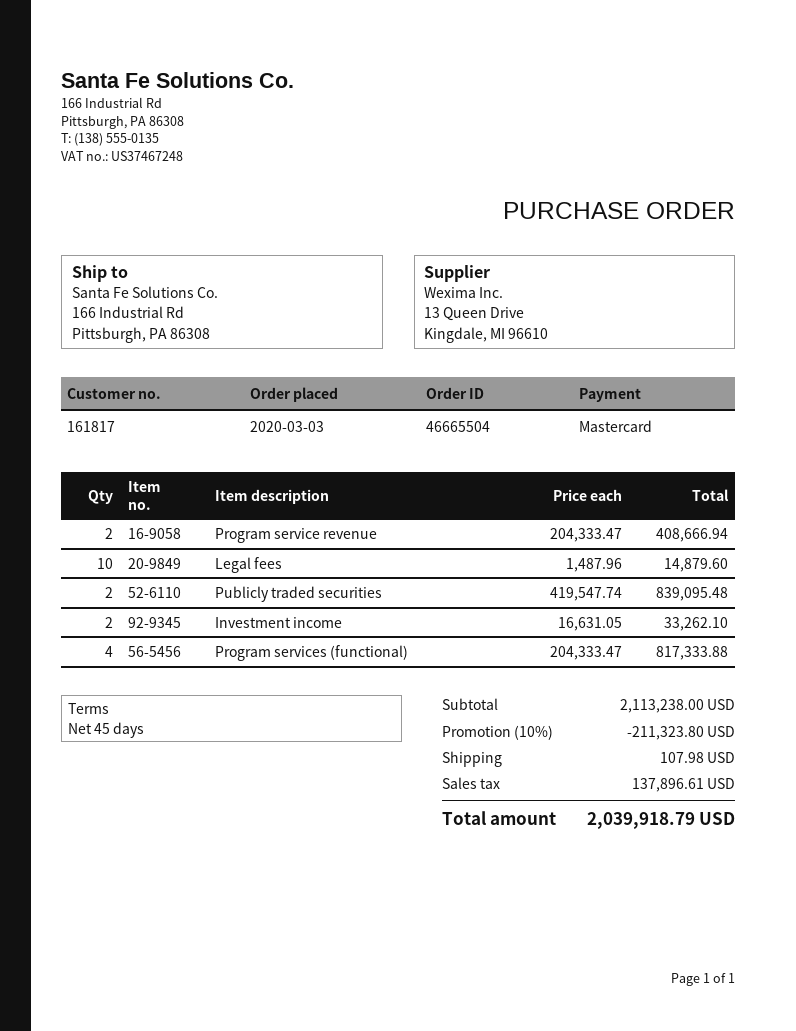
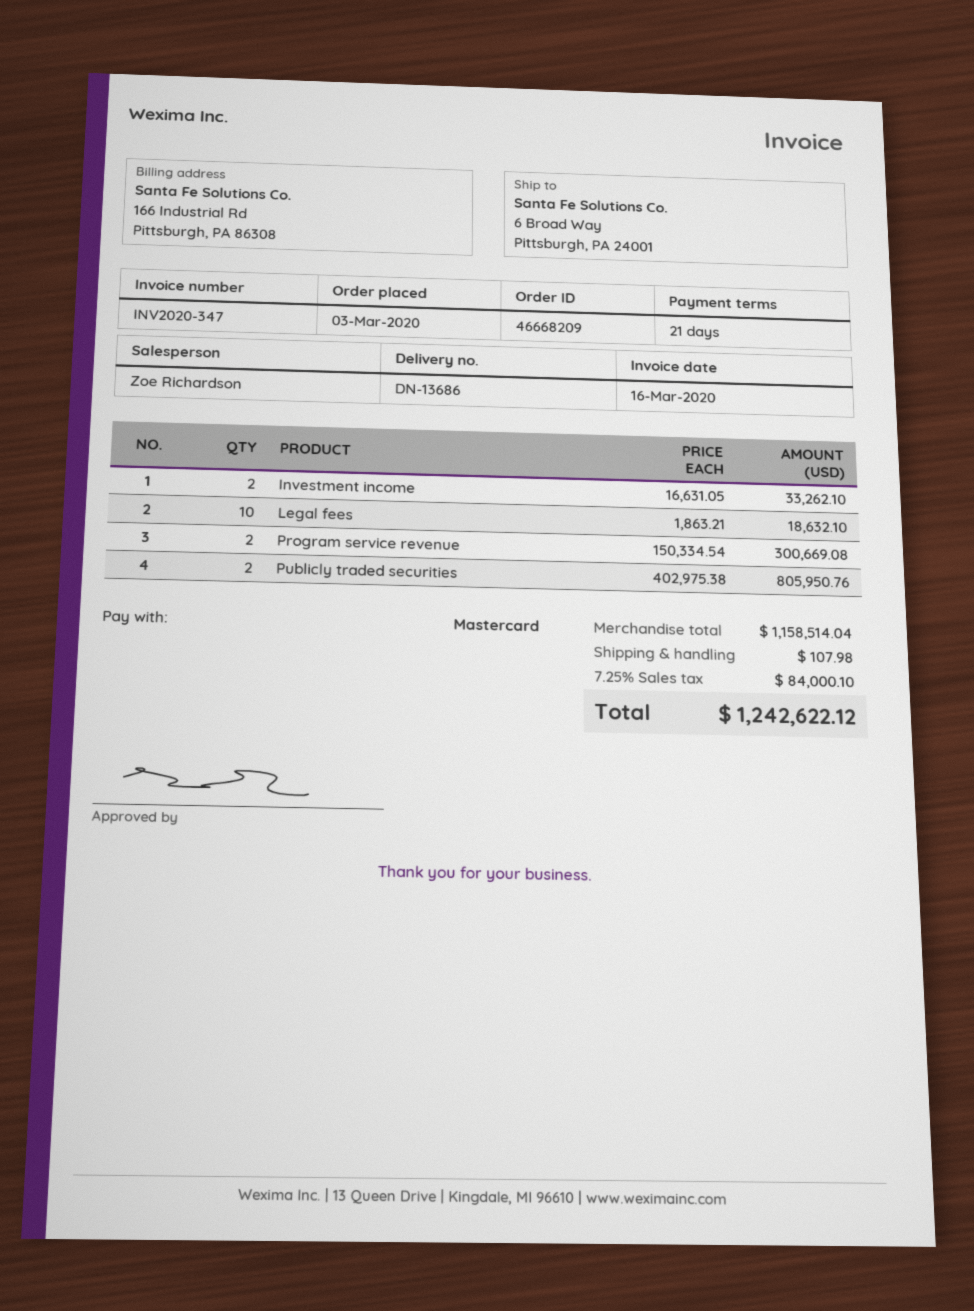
order number: 46665504 -> 46668209
payment terms: 45 days -> 21 days
ship to: 166 Industrial Rd, Pittsburgh, PA 86308 -> 6 Broad Way, Pittsburgh, PA 24001
Program service revenue: 2 x 204333.47 = 408666.94 -> 2 x 150334.54 = 300669.08
Legal fees: 10 x 1487.96 = 14879.60 -> 10 x 1863.21 = 18632.10
Publicly traded securities: 2 x 419547.74 = 839095.48 -> 2 x 402975.38 = 805950.76
Program services (functional): 4 x 204333.47 = 817333.88 -> none
subtotal: 2113238.00 -> 1158514.04
discount: 10% = 211323.80 -> none
tax: 137896.61 -> 84000.10
total: 2039918.79 -> 1242622.12

